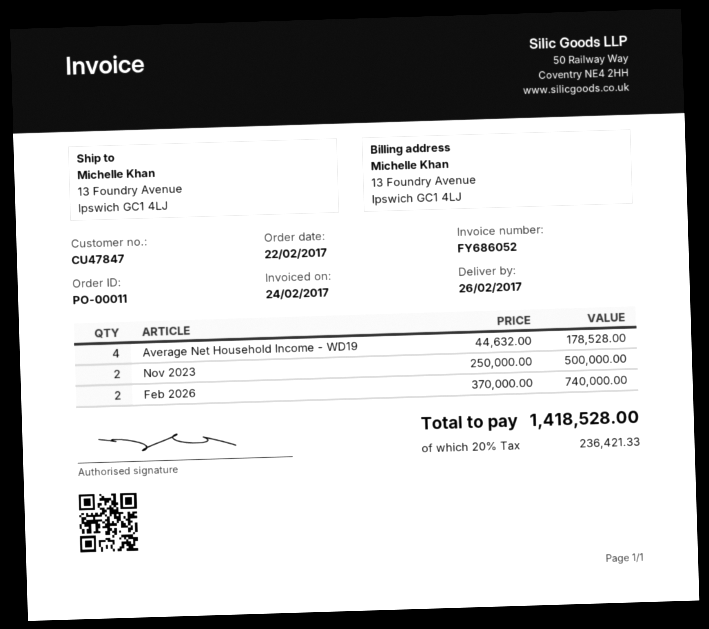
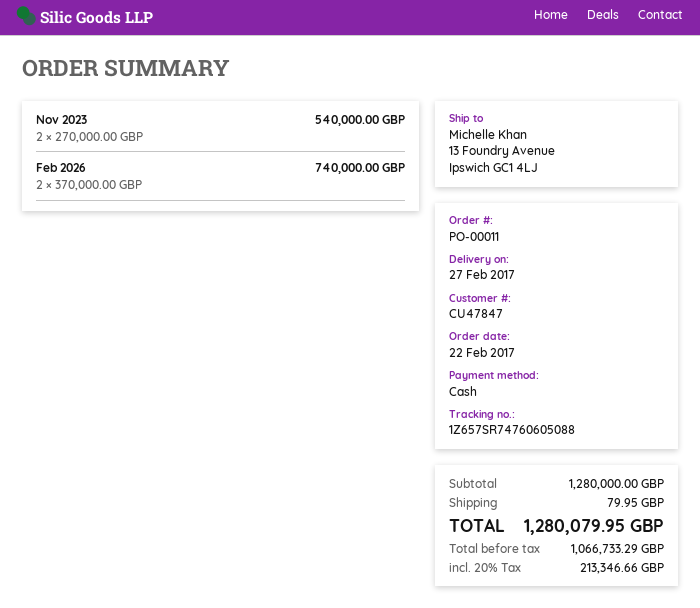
delivery date: 2017-02-26 -> 2017-02-27
Average Net Household Income - WD19: 4 x 44632.00 = 178528.00 -> none
Nov 2023: 2 x 250000.00 = 500000.00 -> 2 x 270000.00 = 540000.00
shipping: none -> 79.95
tax: 20% = 236421.33 -> 20% = 213346.66
total: 1418528.00 -> 1280079.95

